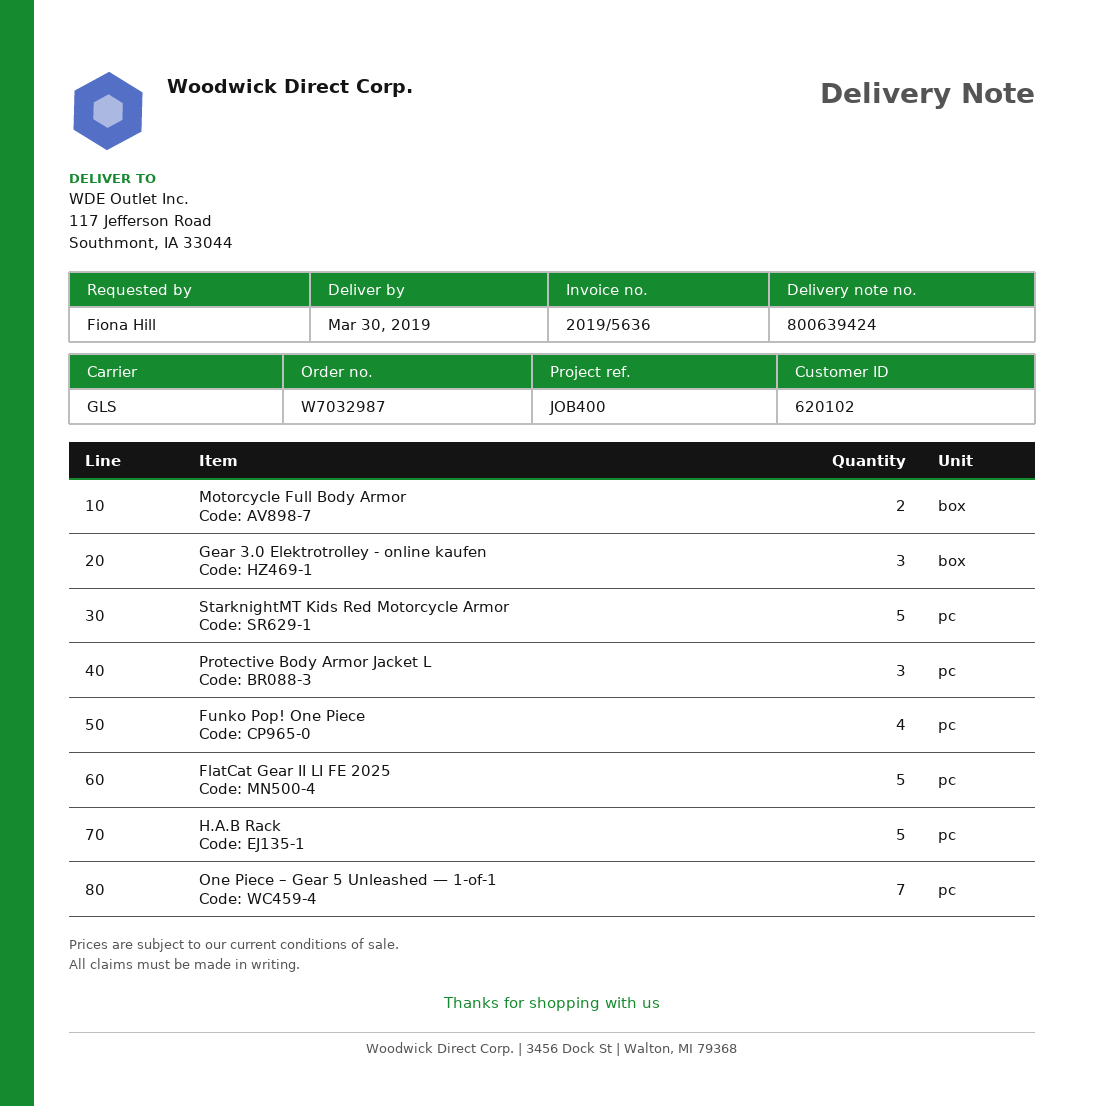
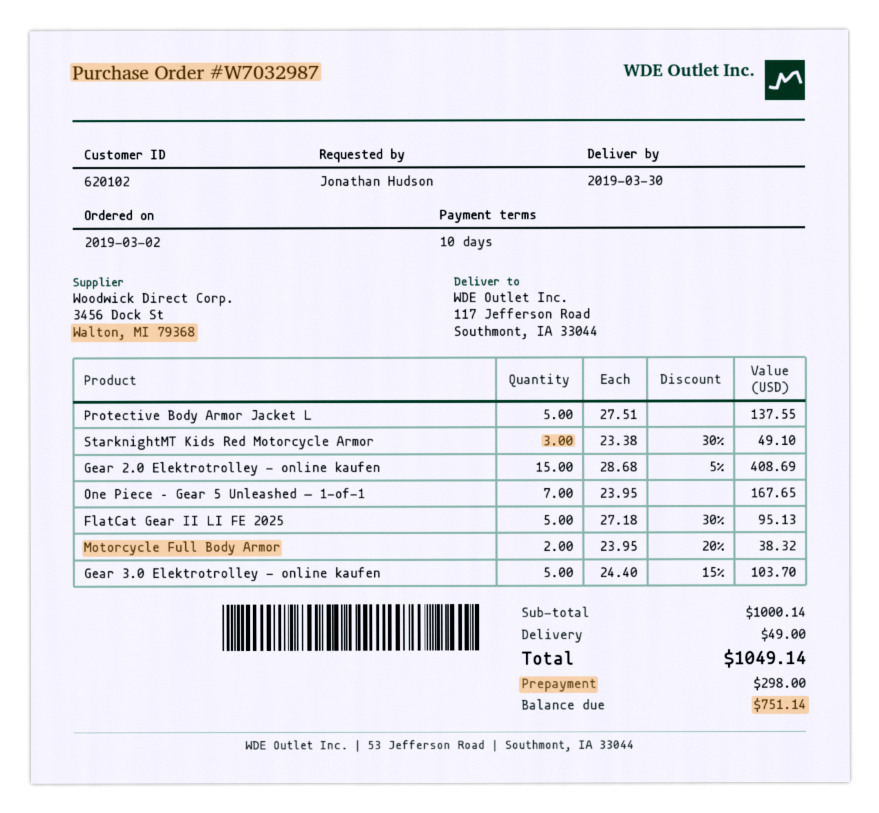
ordered by: Fiona Hill -> Jonathan Hudson
Gear 3.0 Elektrotrolley - online kaufen: 3 -> 5
StarknightMT Kids Red Motorcycle Armor: 5 -> 3
Protective Body Armor Jacket L: 3 -> 5
Funko Pop! One Piece: 4 -> none
H.A.B Rack: 5 -> none
Gear 2.0 Elektrotrolley - online kaufen: none -> 15

